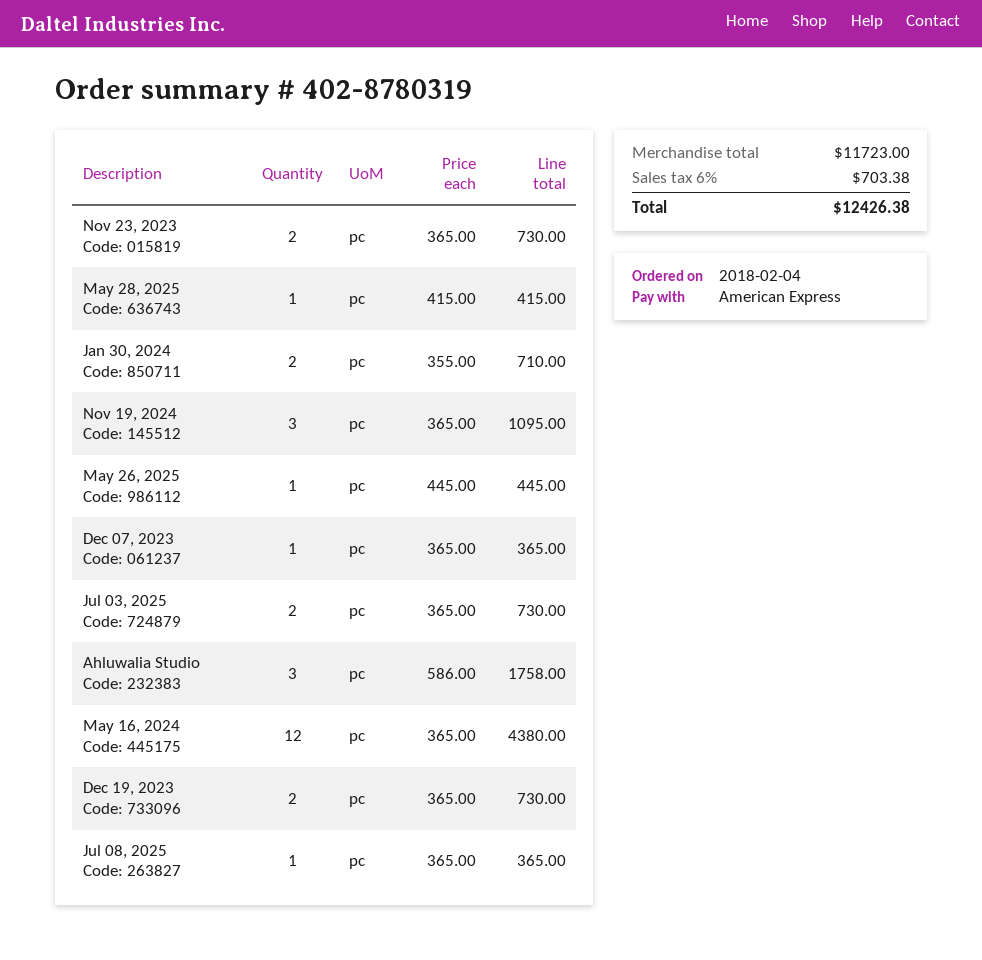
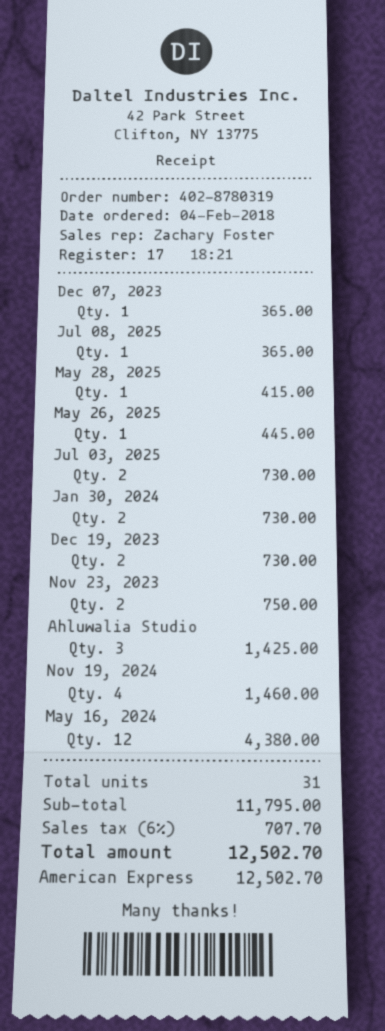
Nov 23, 2023: 2 for 730.00 -> 2 for 750.00
Jan 30, 2024: 2 for 710.00 -> 2 for 730.00
Nov 19, 2024: 3 for 1095.00 -> 4 for 1460.00
Ahluwalia Studio: 3 for 1758.00 -> 3 for 1425.00
subtotal: 11723.00 -> 11795.00
tax: 6% = 703.38 -> 6% = 707.70
total: 12426.38 -> 12502.70

